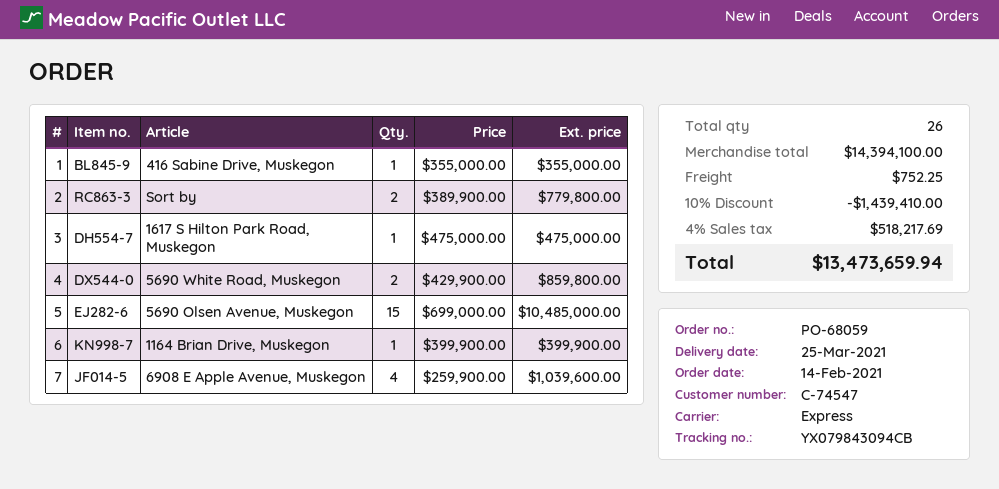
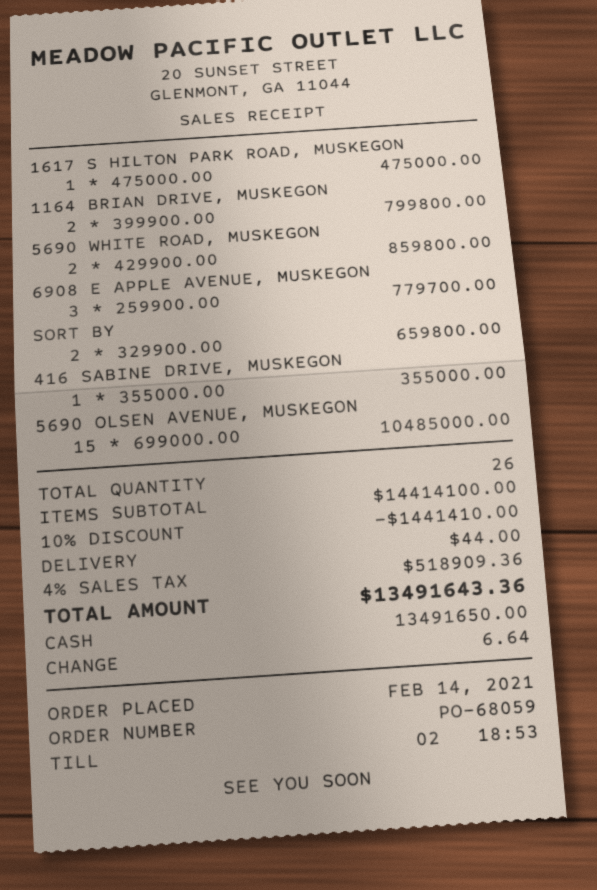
Sort by: 2 x 389900.00 = 779800.00 -> 2 x 329900.00 = 659800.00
1164 Brian Drive, Muskegon: 1 x 399900.00 = 399900.00 -> 2 x 399900.00 = 799800.00
6908 E Apple Avenue, Muskegon: 4 x 259900.00 = 1039600.00 -> 3 x 259900.00 = 779700.00
subtotal: 14394100.00 -> 14414100.00
discount: 10% = 1439410.00 -> 10% = 1441410.00
shipping: 752.25 -> 44.00
tax: 4% = 518217.69 -> 4% = 518909.36
total: 13473659.94 -> 13491643.36

